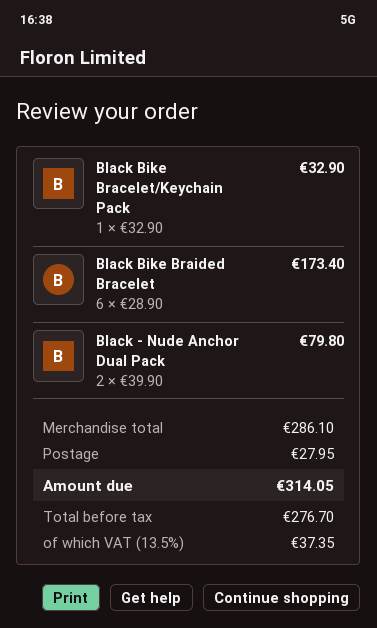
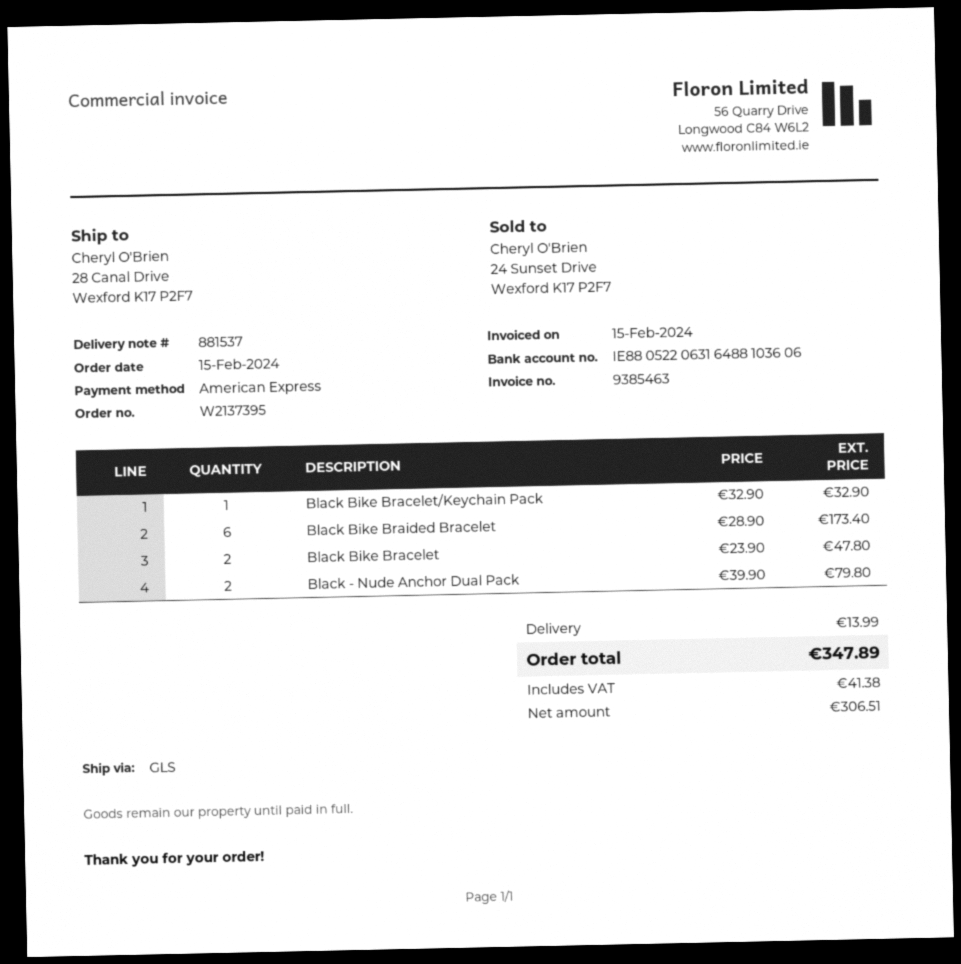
Black Bike Bracelet: none -> 2 x 23.90 = 47.80
shipping: 27.95 -> 13.99
net: 276.70 -> 306.51
tax: 37.35 -> 41.38
total: 314.05 -> 347.89

